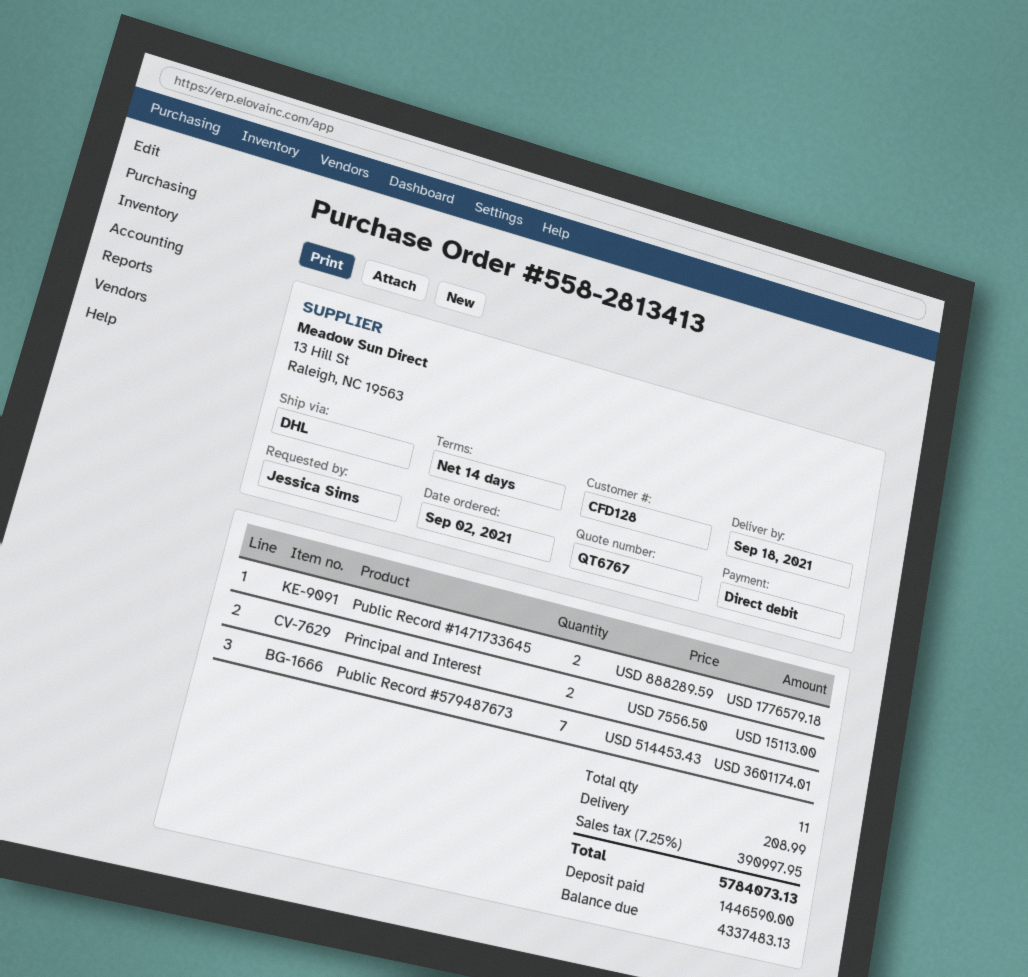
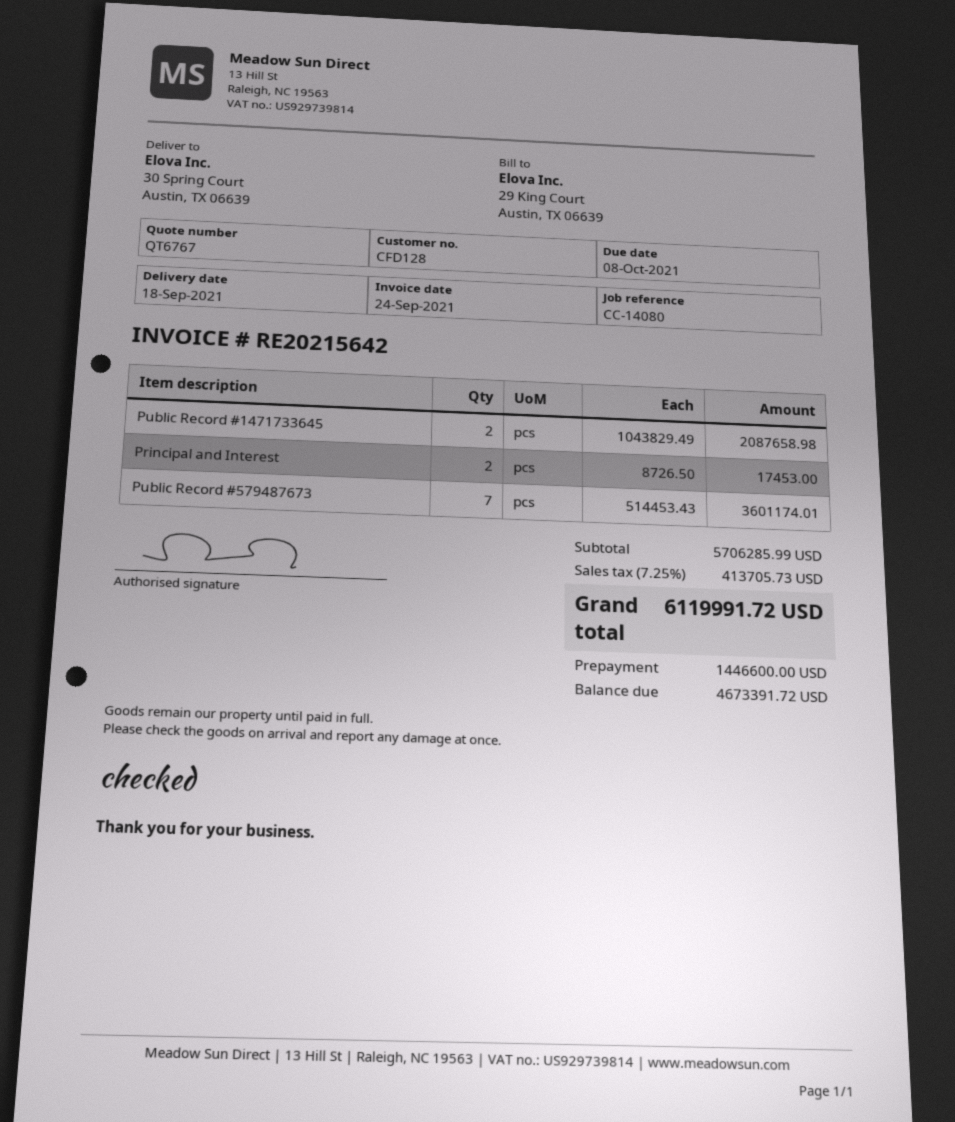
Public Record #1471733645: 2 x 888289.59 = 1776579.18 -> 2 x 1043829.49 = 2087658.98
Principal and Interest: 2 x 7556.50 = 15113.00 -> 2 x 8726.50 = 17453.00
shipping: 208.99 -> none
tax: 7.25% = 390997.95 -> 7.25% = 413705.73
total: 5784073.13 -> 6119991.72
deposit: 1446590.00 -> 1446600.00
balance: 4337483.13 -> 4673391.72

